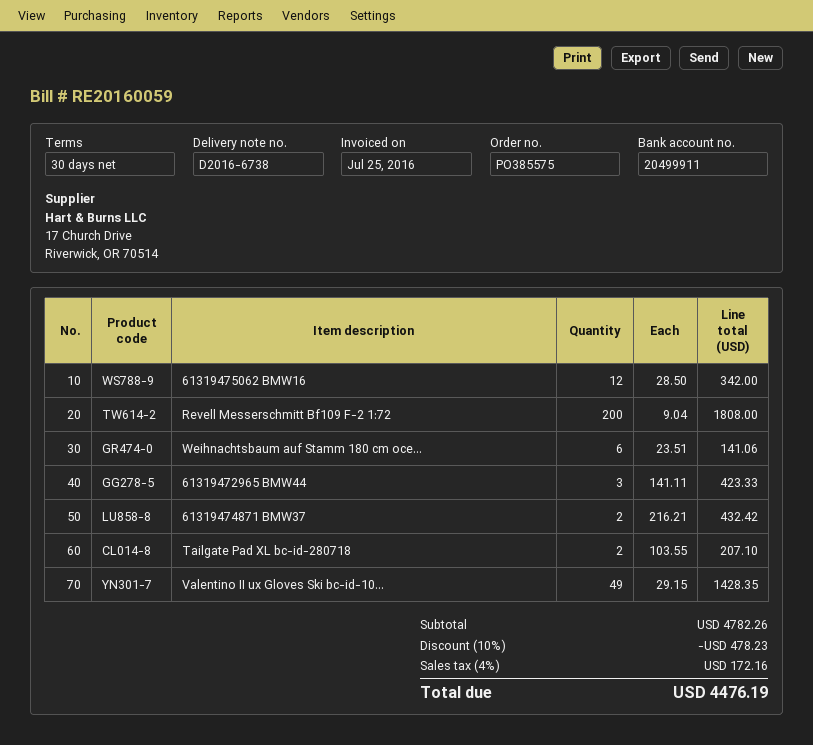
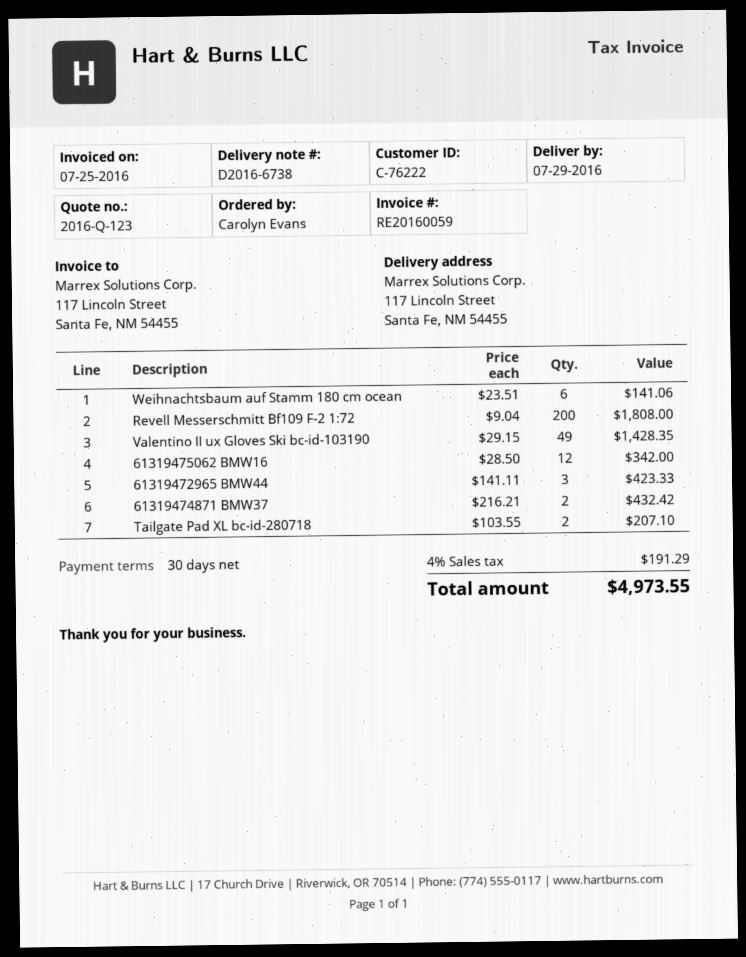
discount: 10% = 478.23 -> none
tax: 4% = 172.16 -> 4% = 191.29
total: 4476.19 -> 4973.55

